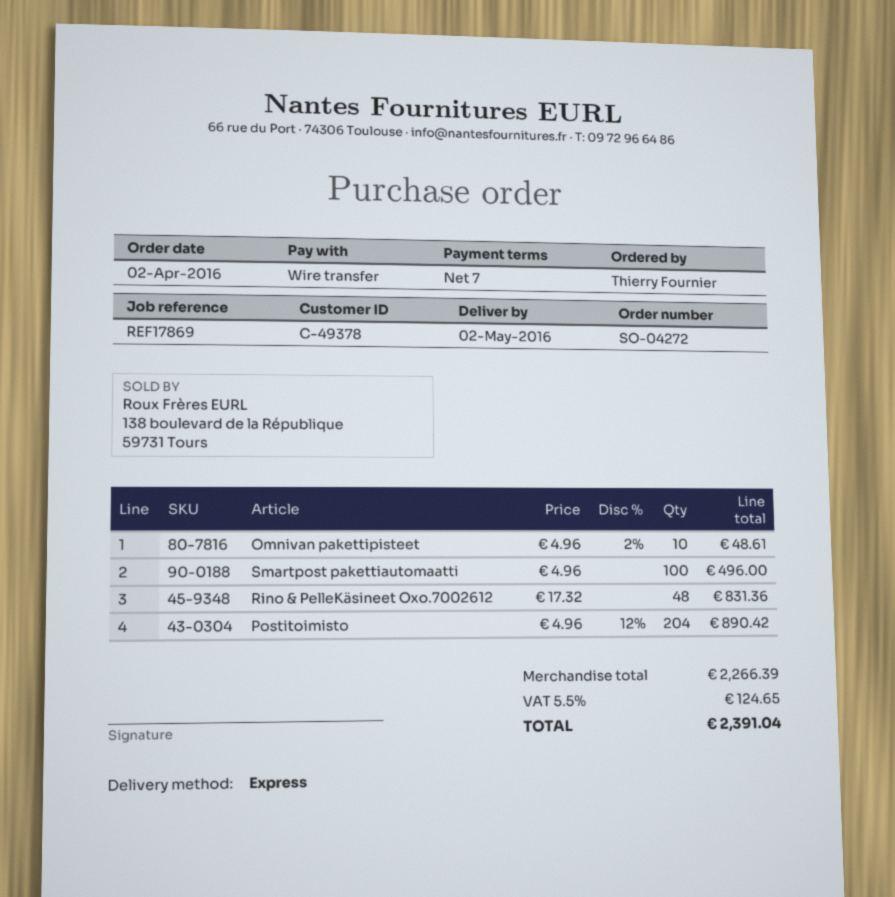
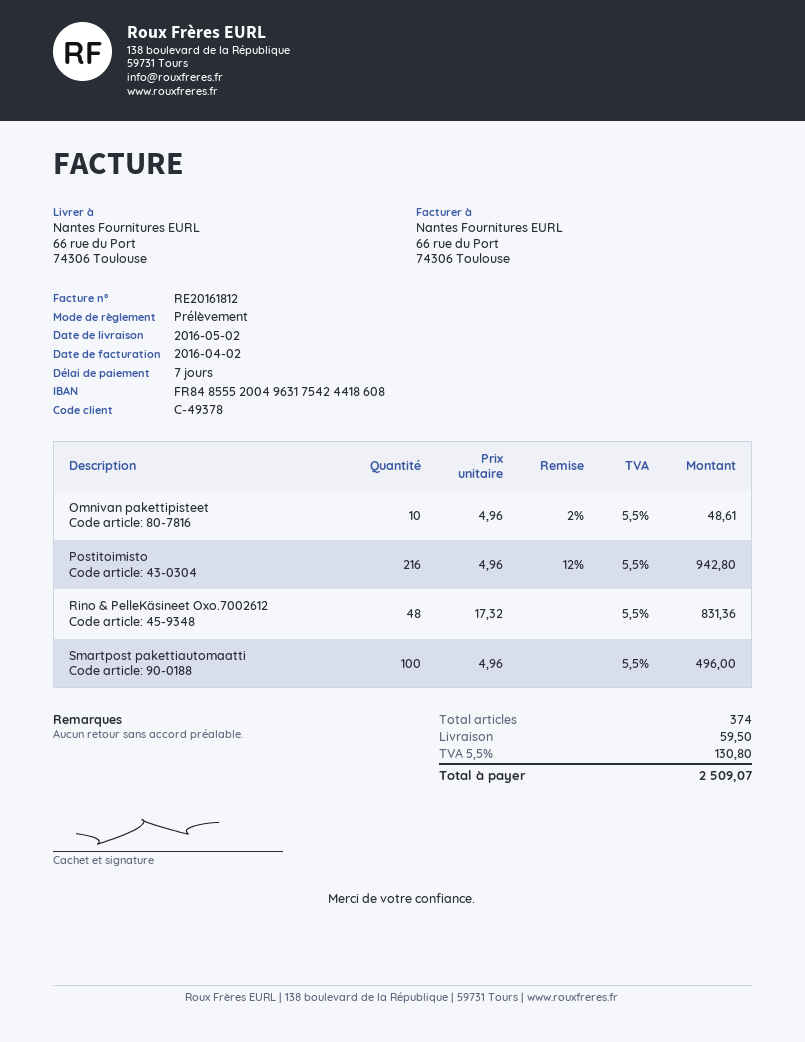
payment method: bank transfer -> direct debit
Postitoimisto: 204 x 4.96 - 12% = 890.42 -> 216 x 4.96 - 12% = 942.80
shipping: none -> 59.50
tax: 5.5% = 124.65 -> 5.5% = 130.80
total: 2391.04 -> 2509.07

